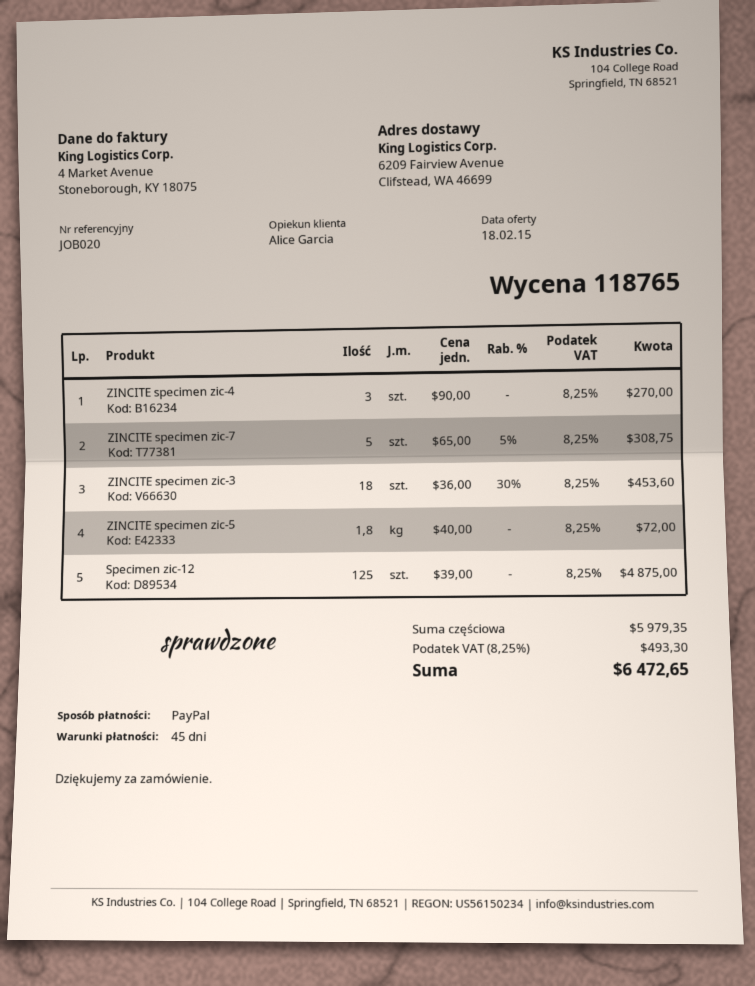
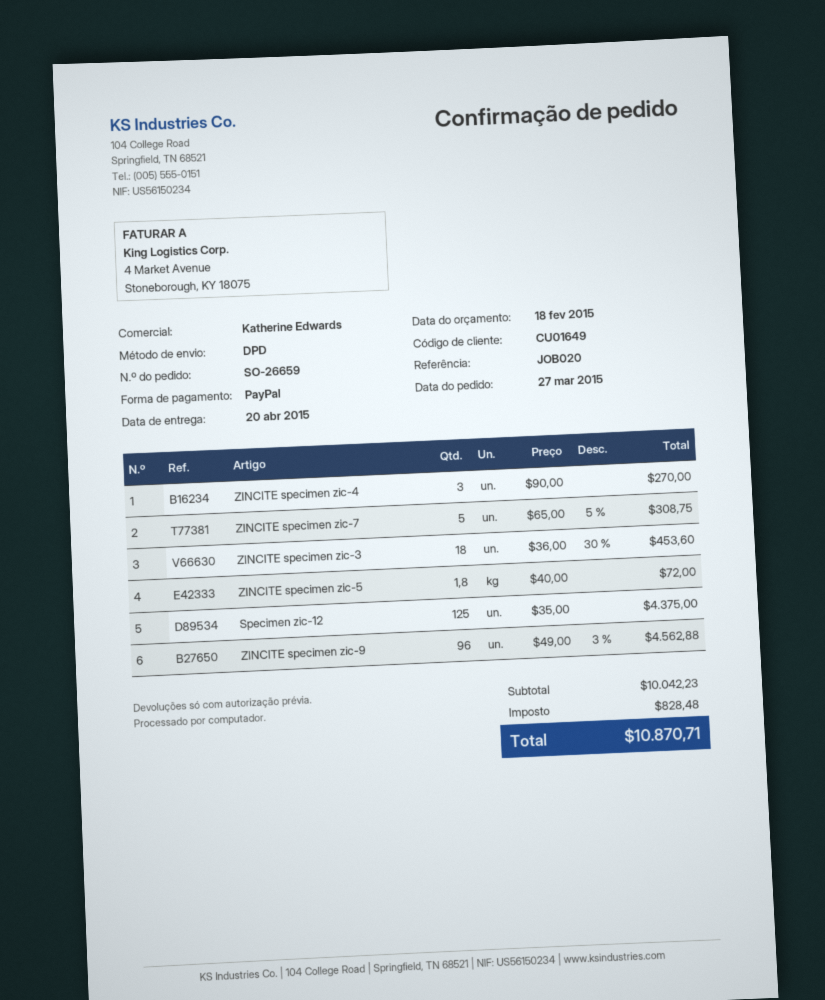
sales rep: Alice Garcia -> Katherine Edwards
Specimen zic-12: 125 x 39.00 = 4875.00 -> 125 x 35.00 = 4375.00
ZINCITE specimen zic-9: none -> 96 x 49.00 - 3% = 4562.88
subtotal: 5979.35 -> 10042.23
tax: 493.30 -> 828.48
total: 6472.65 -> 10870.71

